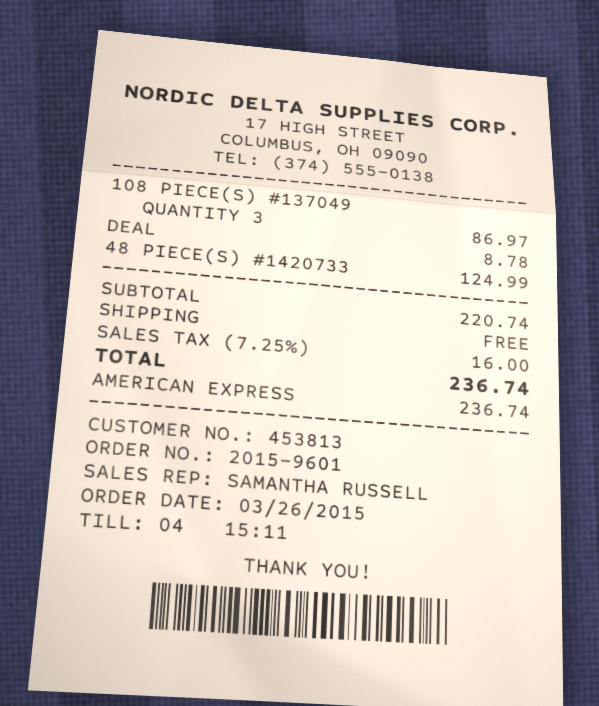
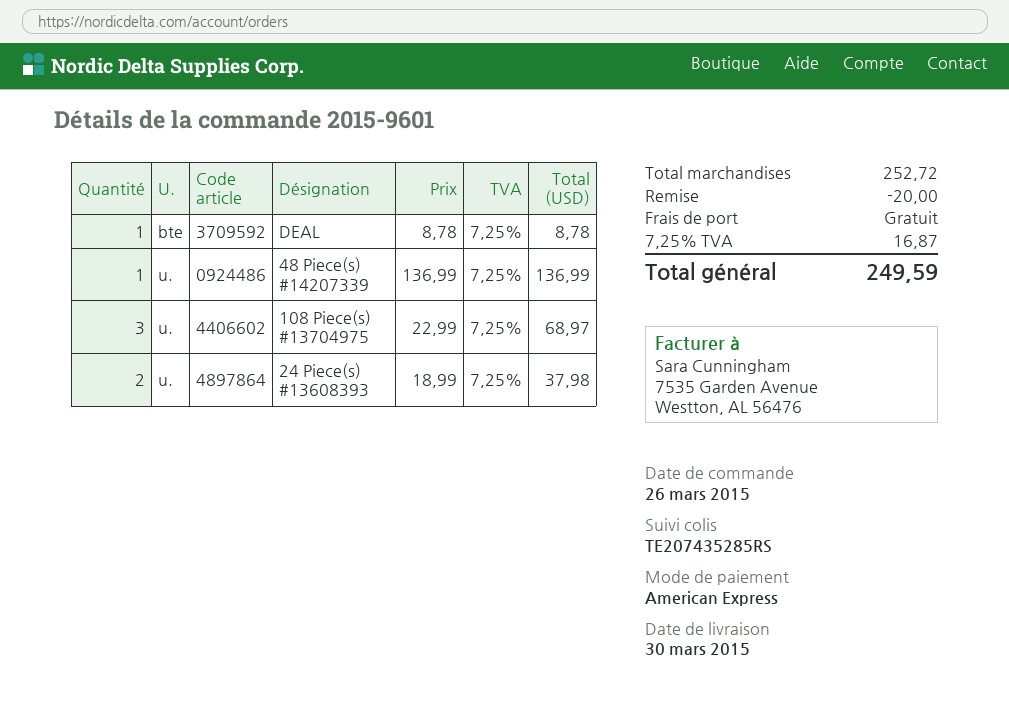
108 PIECE(S) #137049: 3 for 86.97 -> 3 for 68.97
48 PIECE(S) #1420733: 1 for 124.99 -> 1 for 136.99
24 Piece(s) #13608393: none -> 2 for 37.98
subtotal: 220.74 -> 252.72
discount: none -> 20.00
tax: 7.25% = 16.00 -> 7.25% = 16.87
total: 236.74 -> 249.59

